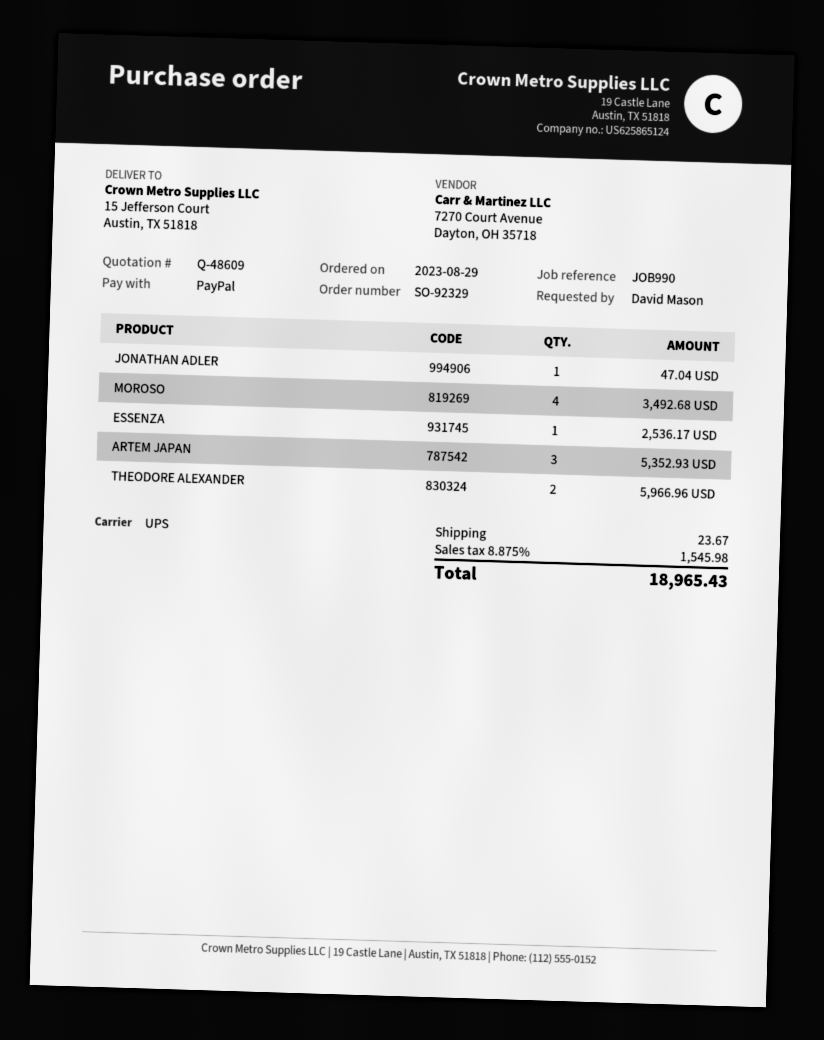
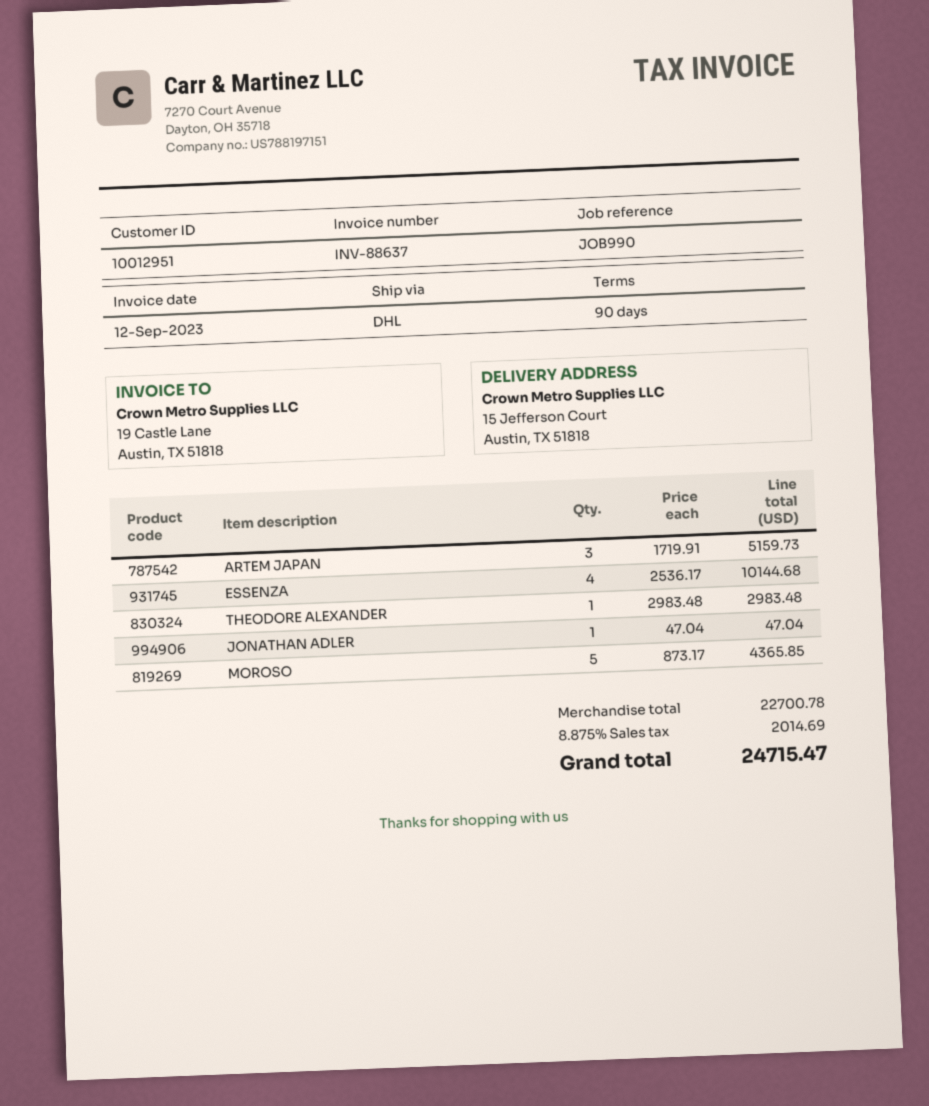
shipping method: UPS -> DHL
MOROSO: 4 for 3492.68 -> 5 for 4365.85
ESSENZA: 1 for 2536.17 -> 4 for 10144.68
ARTEM JAPAN: 3 for 5352.93 -> 3 for 5159.73
THEODORE ALEXANDER: 2 for 5966.96 -> 1 for 2983.48
shipping: 23.67 -> none
tax: 8.875% = 1545.98 -> 8.875% = 2014.69
total: 18965.43 -> 24715.47

